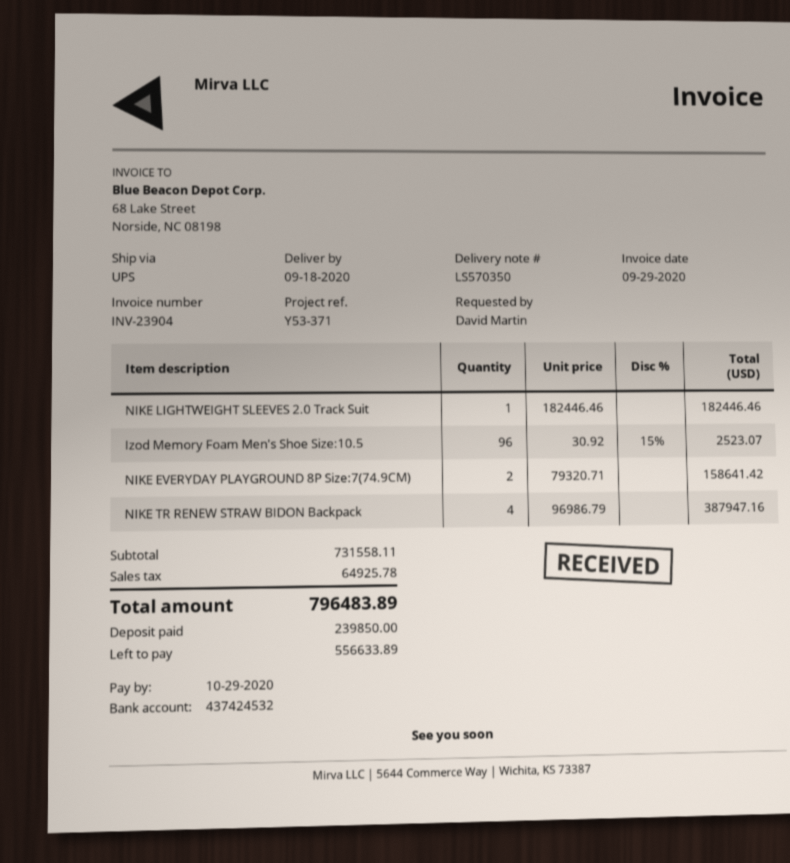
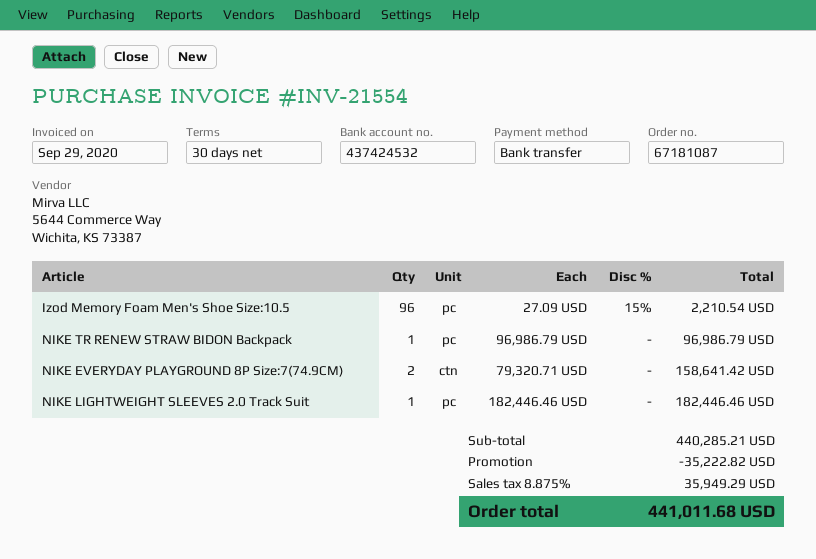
invoice number: INV-23904 -> INV-21554
Izod Memory Foam Men's Shoe Size:10.5: 96 x 30.92 - 15% = 2523.07 -> 96 x 27.09 - 15% = 2210.54
NIKE TR RENEW STRAW BIDON Backpack: 4 x 96986.79 = 387947.16 -> 1 x 96986.79 = 96986.79
subtotal: 731558.11 -> 440285.21
discount: none -> 35222.82
tax: 64925.78 -> 35949.29
total: 796483.89 -> 441011.68

